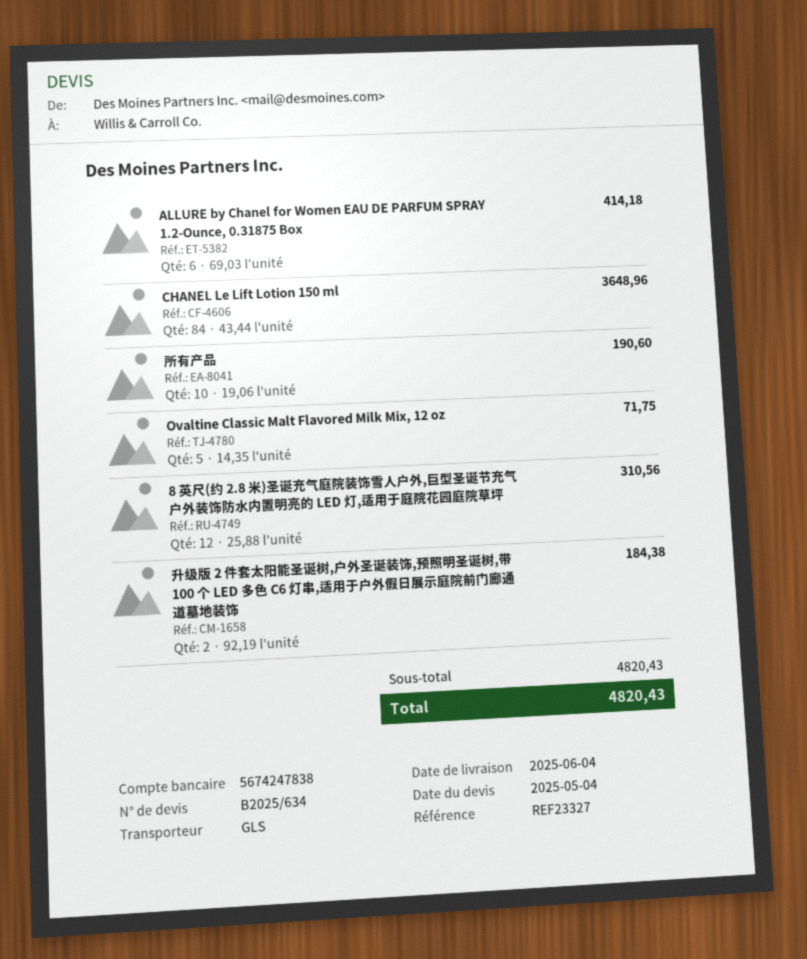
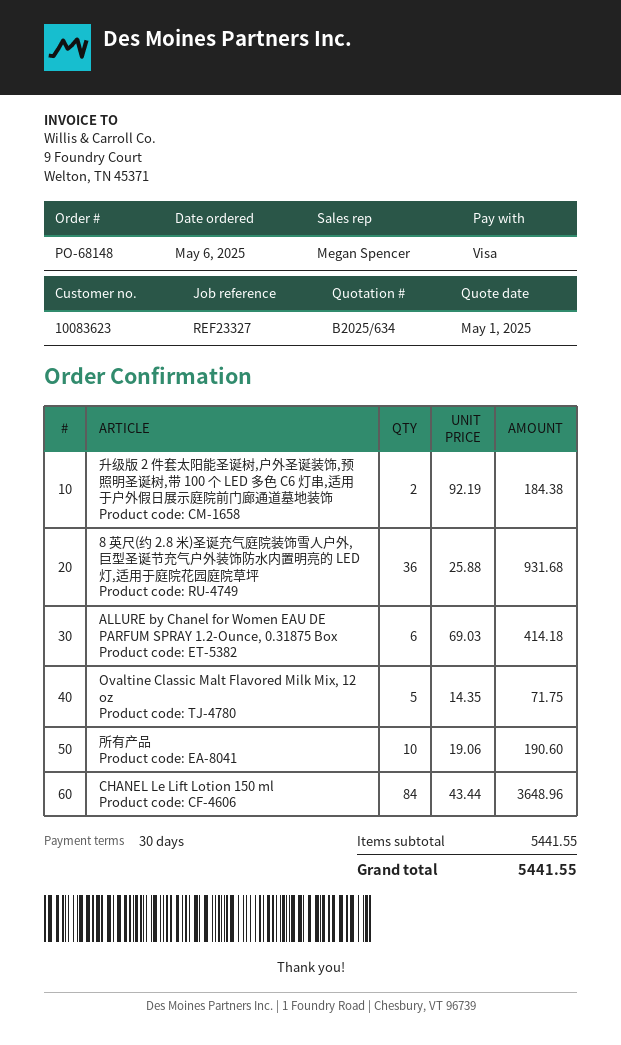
quote date: 2025-05-04 -> 2025-05-01
8 英尺(约 2.8 米)圣诞充气庭院装饰雪人户外,巨型圣诞节充气户外装饰防水内置明亮的 LED 灯,适用于庭院花园庭院草坪: 12 x 25.88 = 310.56 -> 36 x 25.88 = 931.68
subtotal: 4820.43 -> 5441.55
total: 4820.43 -> 5441.55

